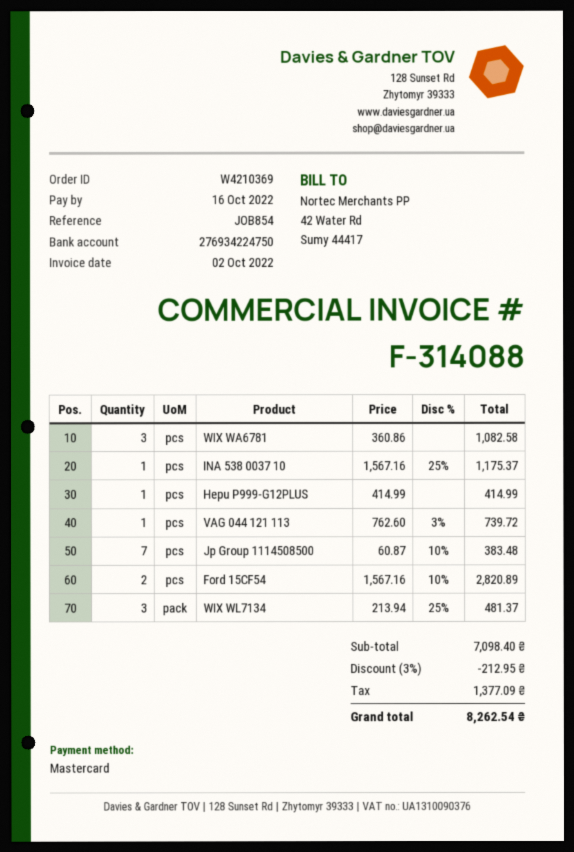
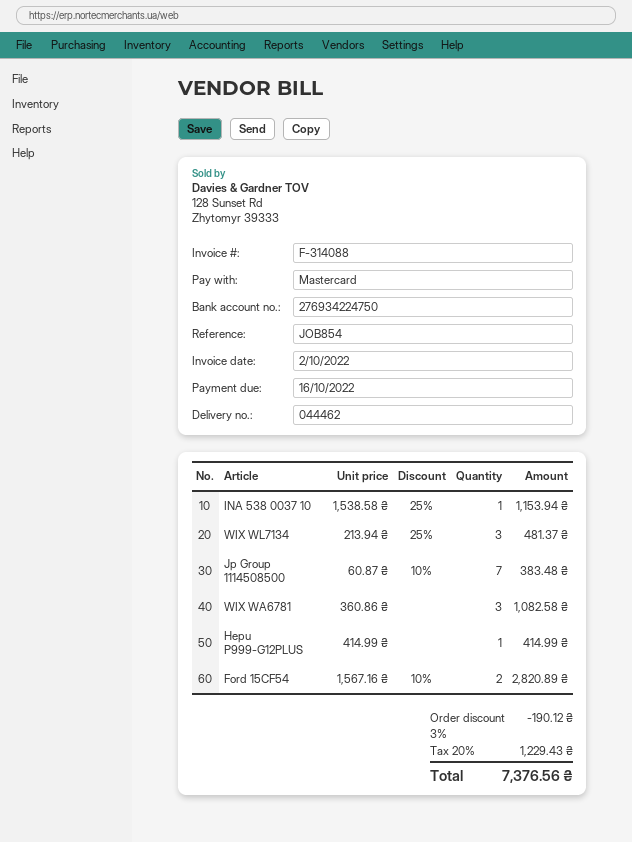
INA 538 0037 10: 1 x 1567.16 - 25% = 1175.37 -> 1 x 1538.58 - 25% = 1153.94
VAG 044 121 113: 1 x 762.60 - 3% = 739.72 -> none
discount: 3% = 212.95 -> 3% = 190.12
tax: 1377.09 -> 1229.43
total: 8262.54 -> 7376.56

